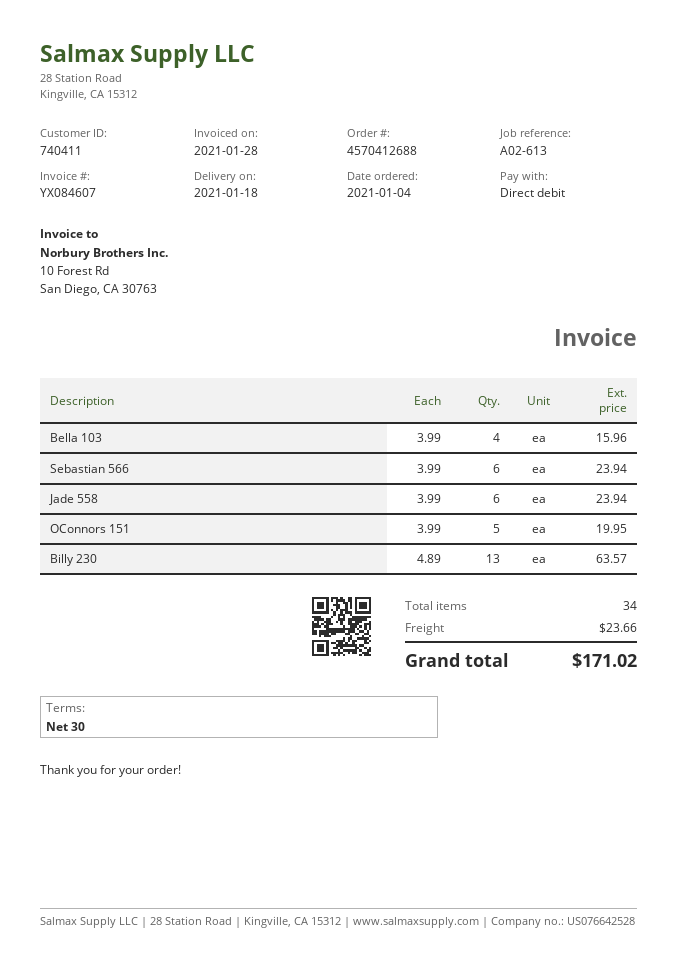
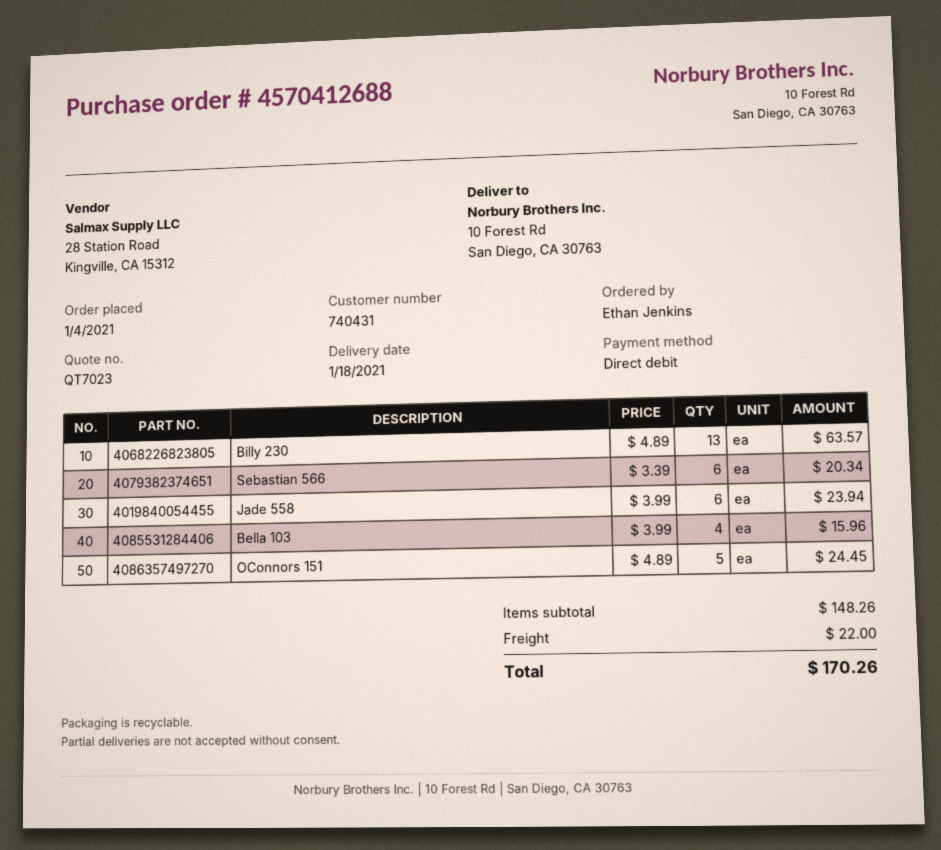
customer number: 740411 -> 740431
Sebastian 566: 6 x 3.99 = 23.94 -> 6 x 3.39 = 20.34
OConnors 151: 5 x 3.99 = 19.95 -> 5 x 4.89 = 24.45
shipping: 23.66 -> 22.00
total: 171.02 -> 170.26

